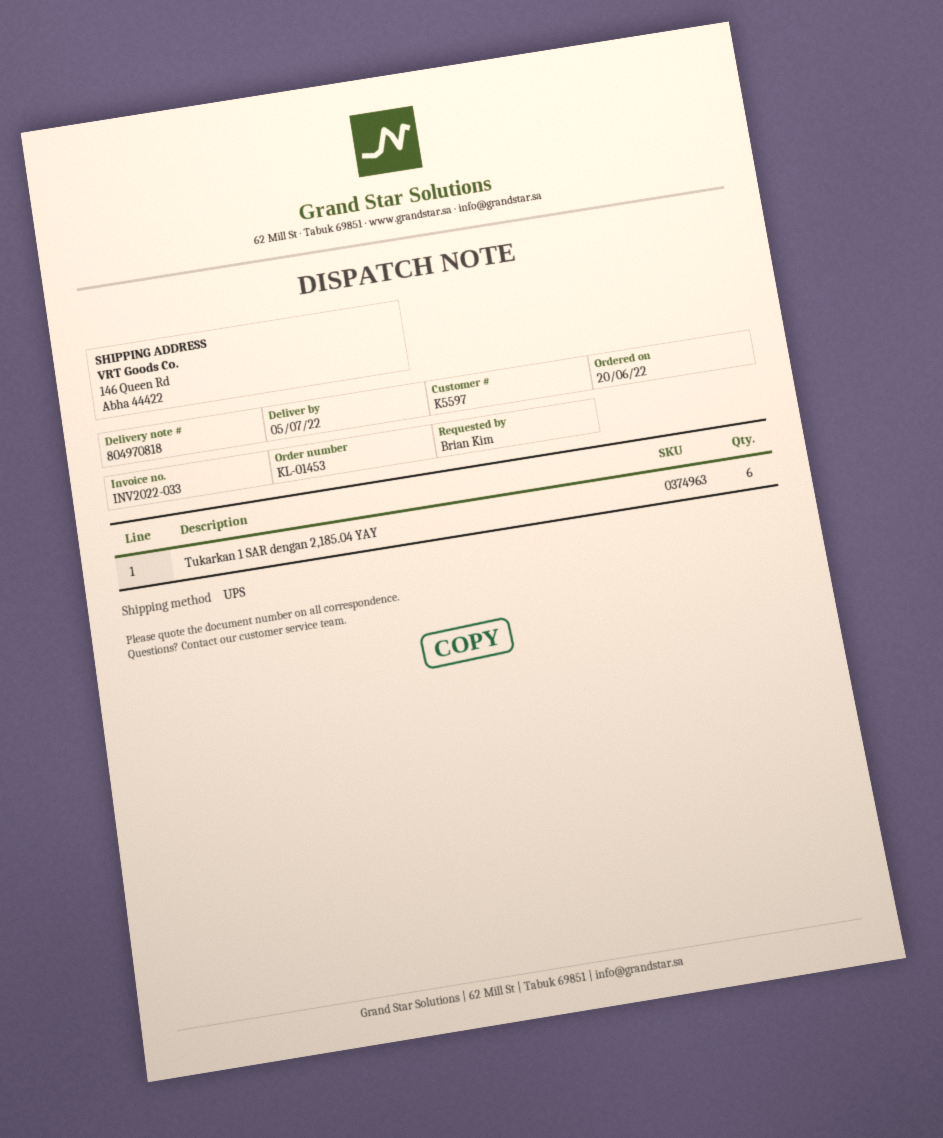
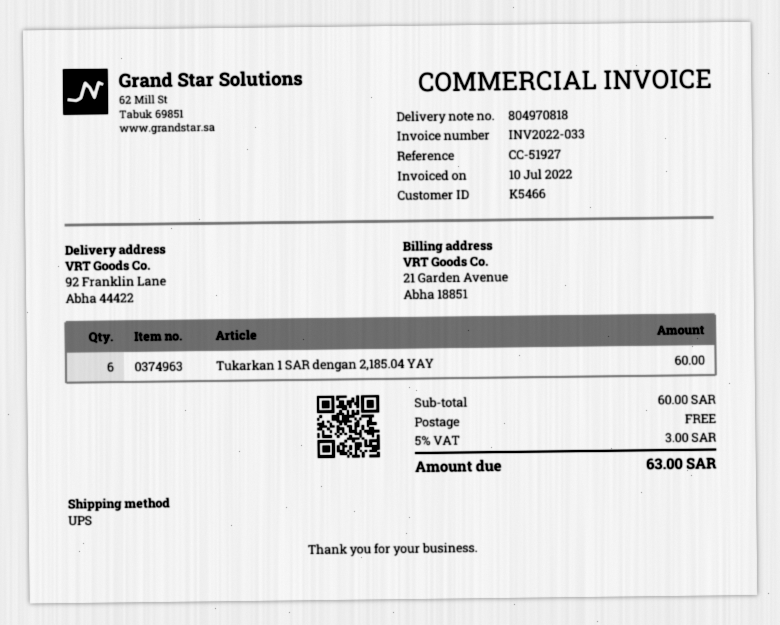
customer number: K5597 -> K5466
ship to: 146 Queen Rd, Abha 44422 -> 92 Franklin Lane, Abha 44422

